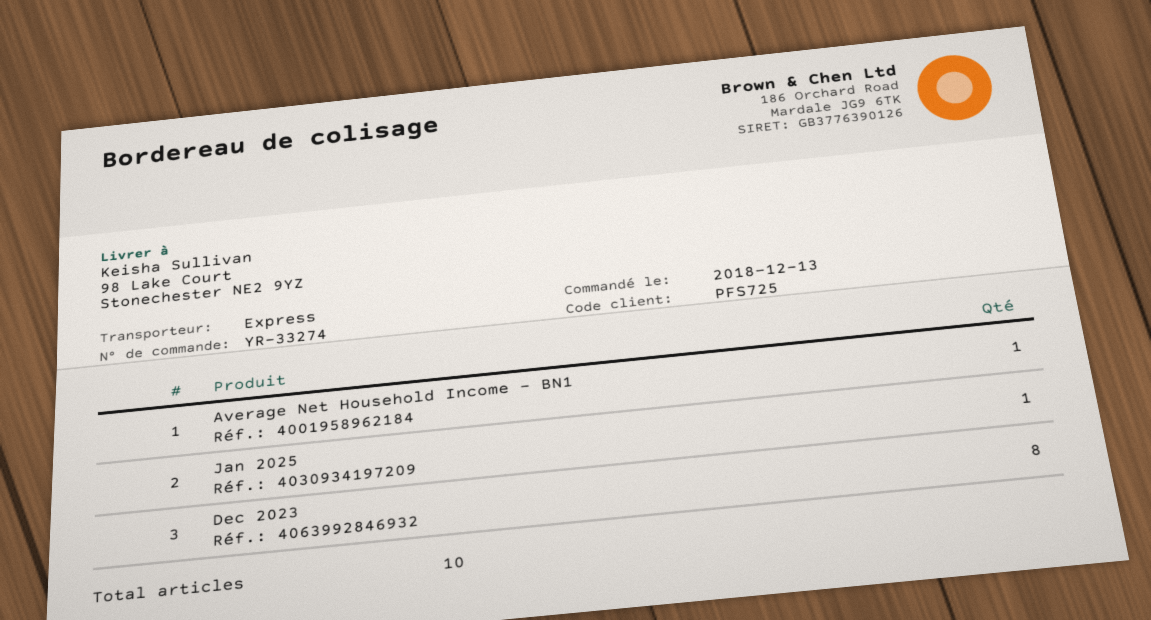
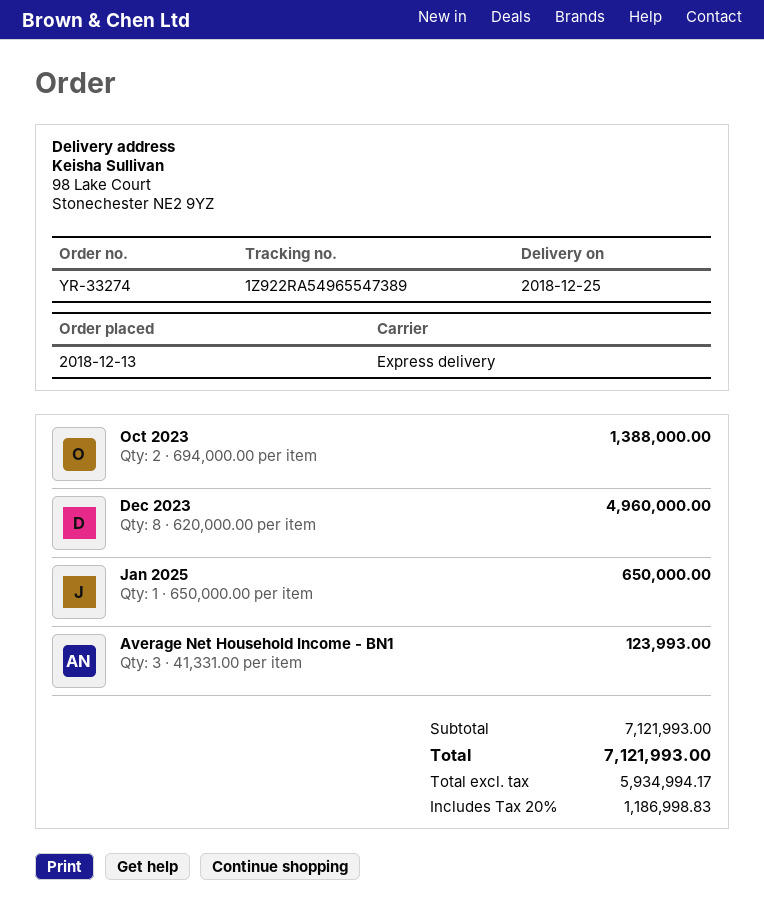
Average Net Household Income - BN1: 1 -> 3
Oct 2023: none -> 2

